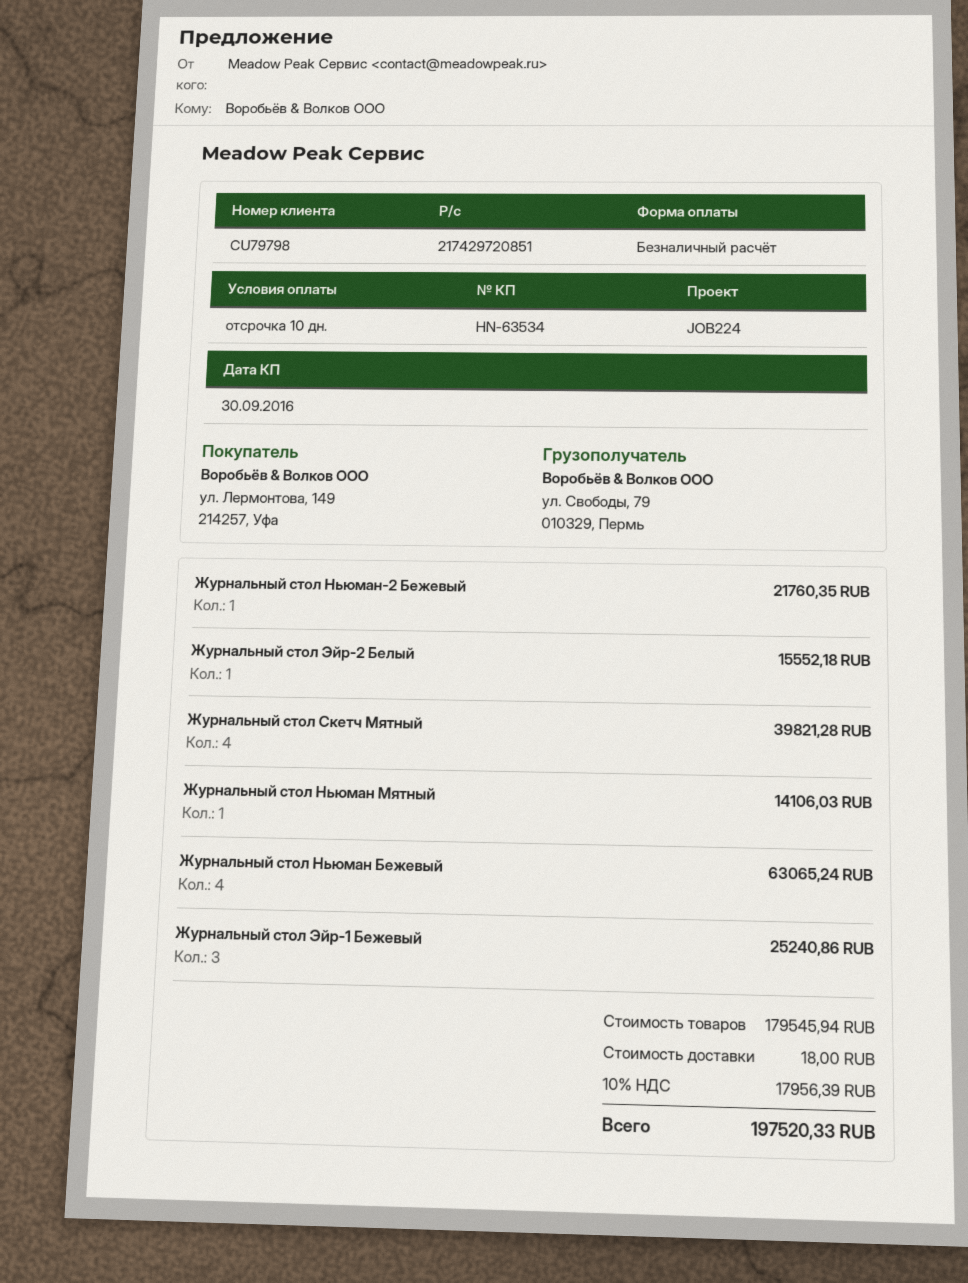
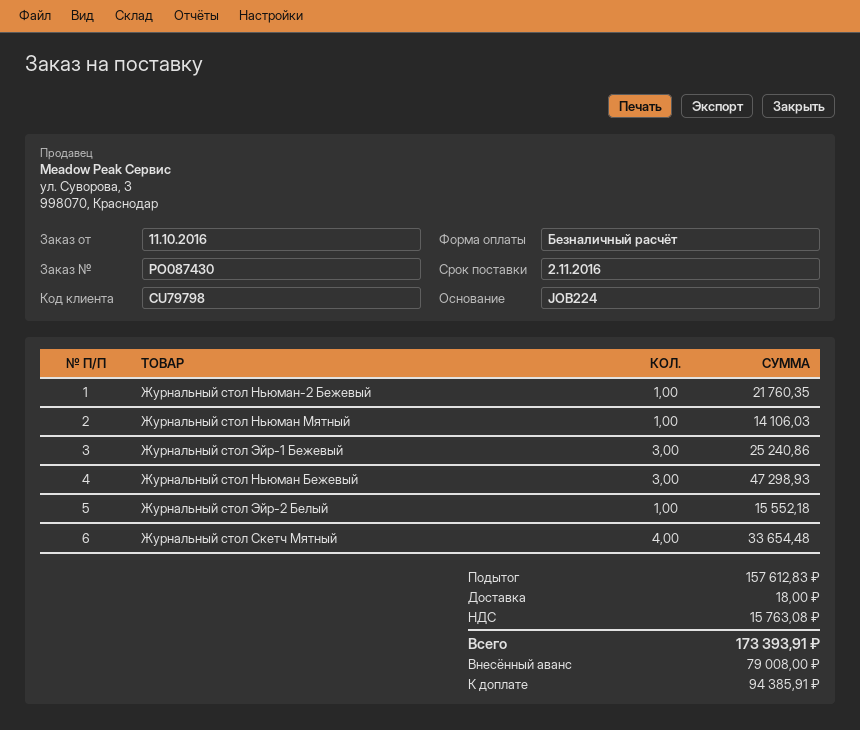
Журнальный стол Скетч Мятный: 4 for 39821.28 -> 4 for 33654.48
Журнальный стол Ньюман Бежевый: 4 for 63065.24 -> 3 for 47298.93
subtotal: 179545.94 -> 157612.83
tax: 17956.39 -> 15763.08
total: 197520.33 -> 173393.91

